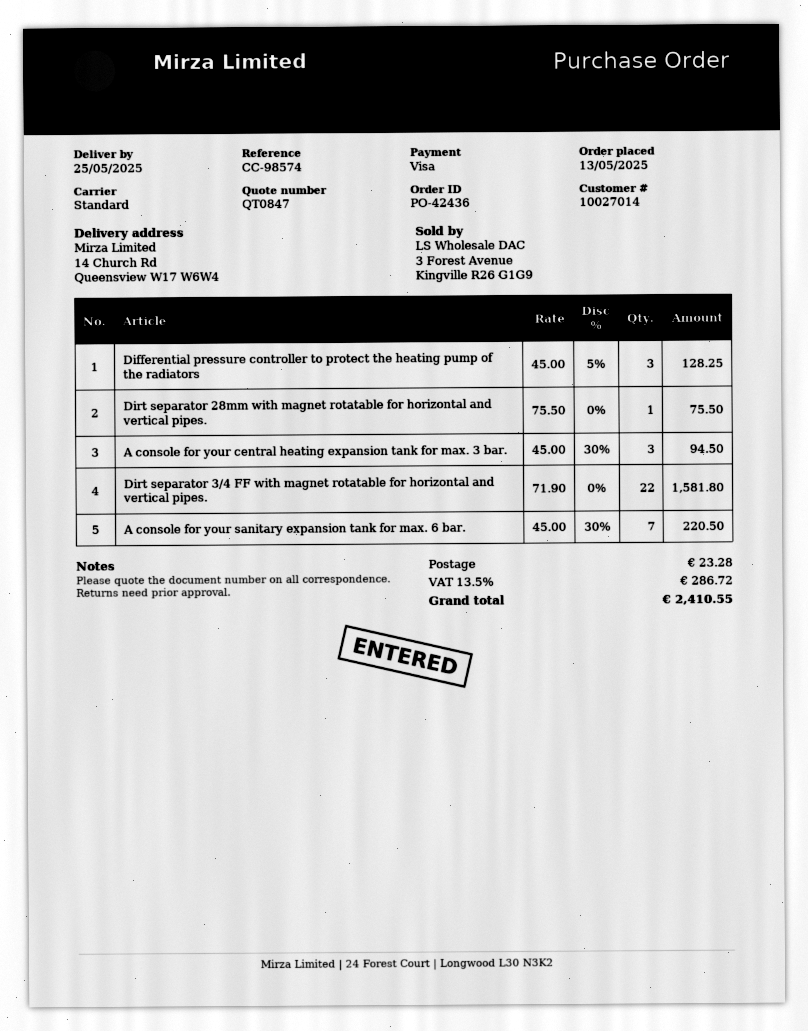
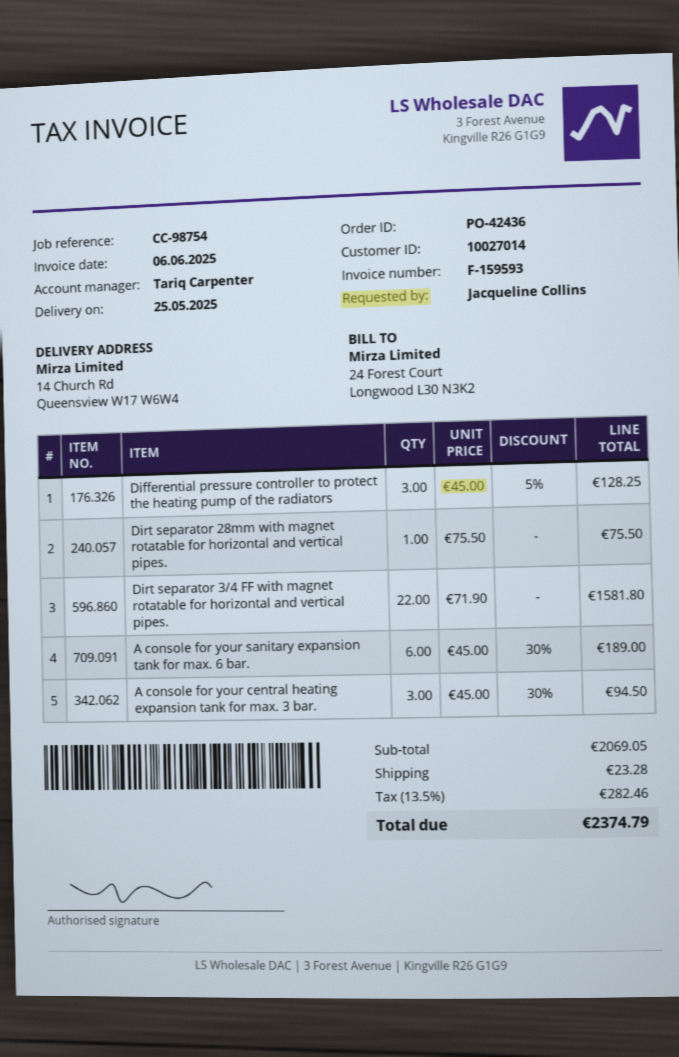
reference: CC-98574 -> CC-98754
A console for your sanitary expansion tank for max. 6 bar.: 7 x 45.00 - 30% = 220.50 -> 6 x 45.00 - 30% = 189.00
tax: 13.5% = 286.72 -> 13.5% = 282.46
total: 2410.55 -> 2374.79

